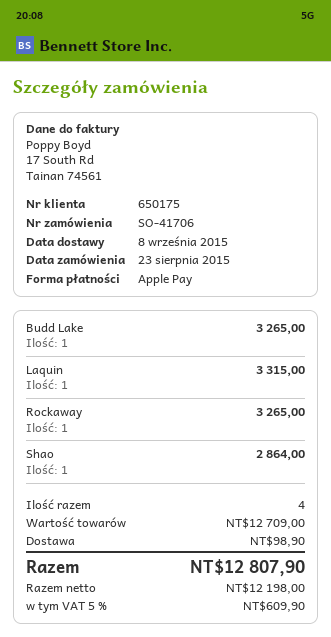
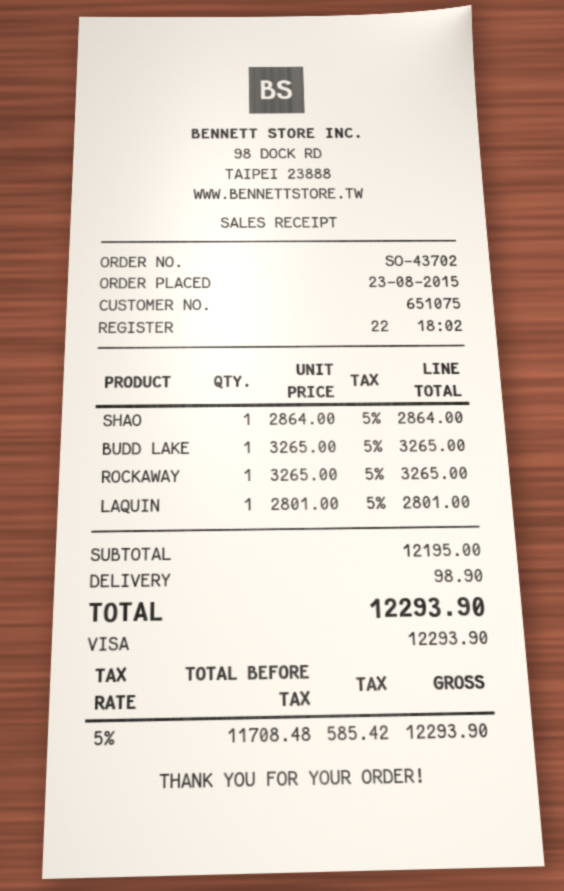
order number: SO-41706 -> SO-43702
customer number: 650175 -> 651075
payment method: Apple Pay -> Visa
Laquin: 1 for 3315.00 -> 1 for 2801.00
subtotal: 12709.00 -> 12195.00
net: 12198.00 -> 11708.48
tax: 5% = 609.90 -> 5% = 585.42
total: 12807.90 -> 12293.90

